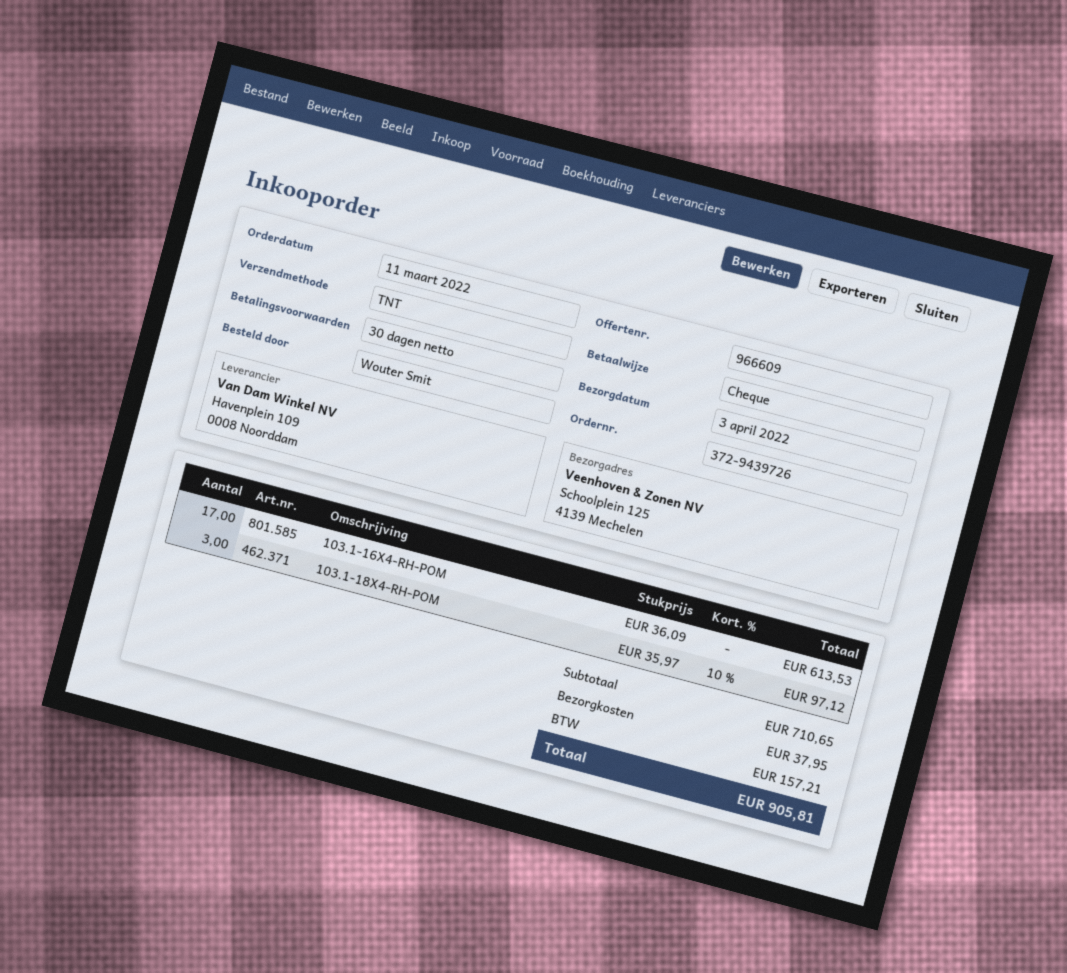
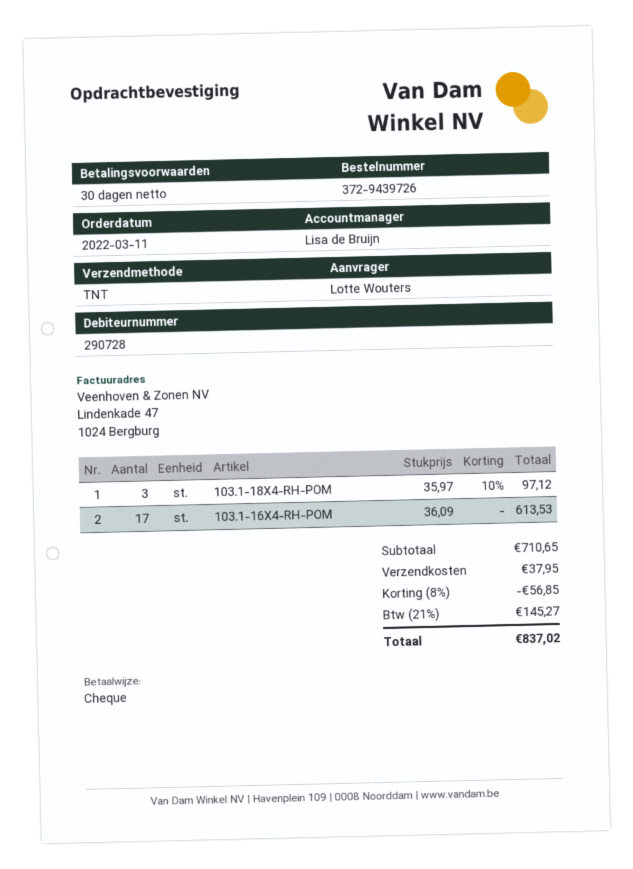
ordered by: Wouter Smit -> Lotte Wouters
discount: none -> 8% = 56.85
tax: 157.21 -> 145.27
total: 905.81 -> 837.02

